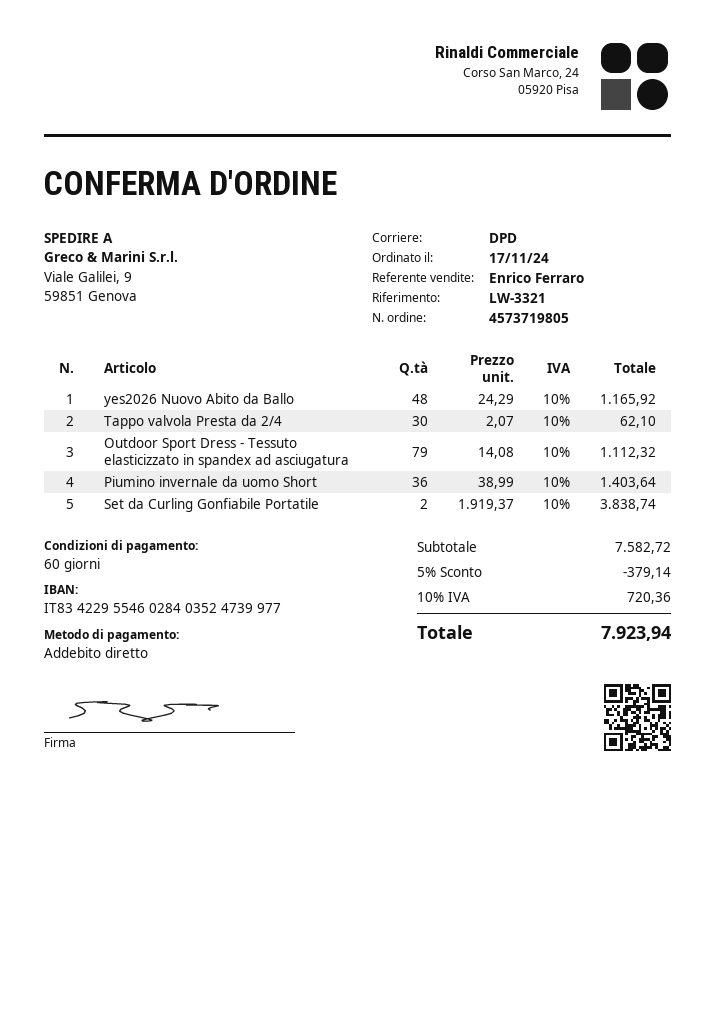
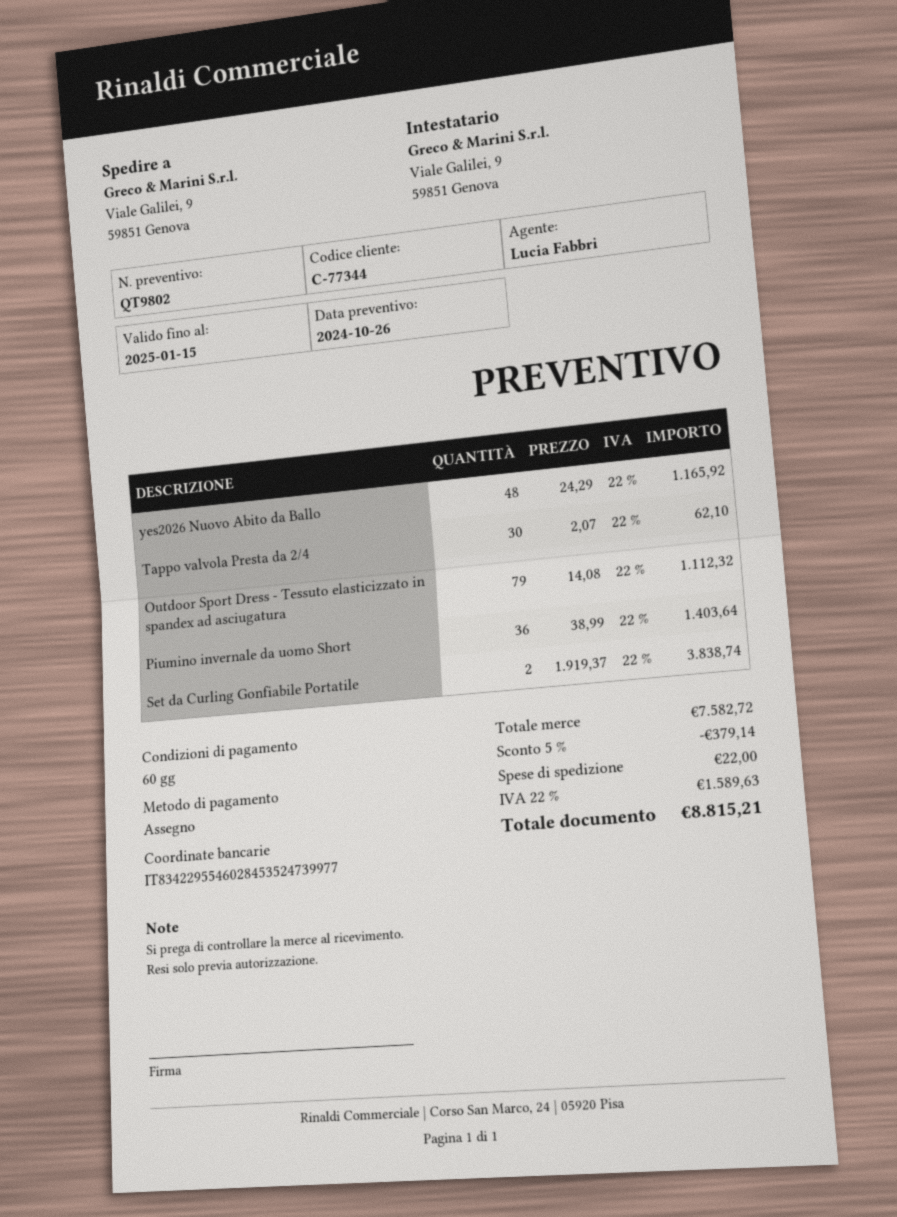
sales rep: Enrico Ferraro -> Lucia Fabbri
payment method: direct debit -> cheque
bank account: IT8342295546028403524739977 -> IT8342295546028453524739977
shipping: none -> 22.00
tax: 10% = 720.36 -> 22% = 1589.63
total: 7923.94 -> 8815.21

